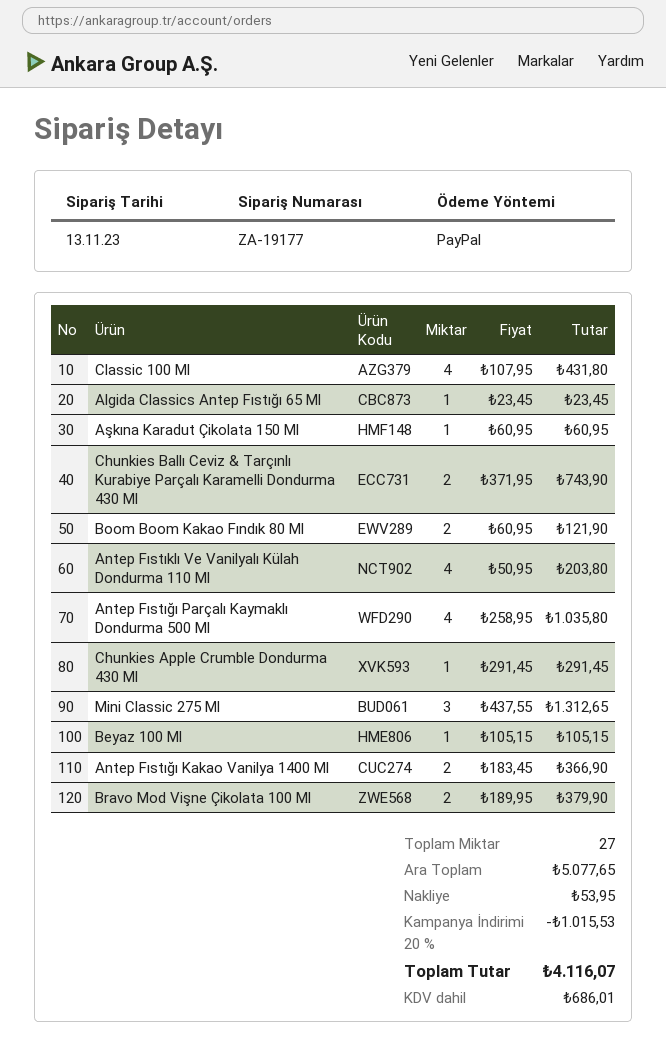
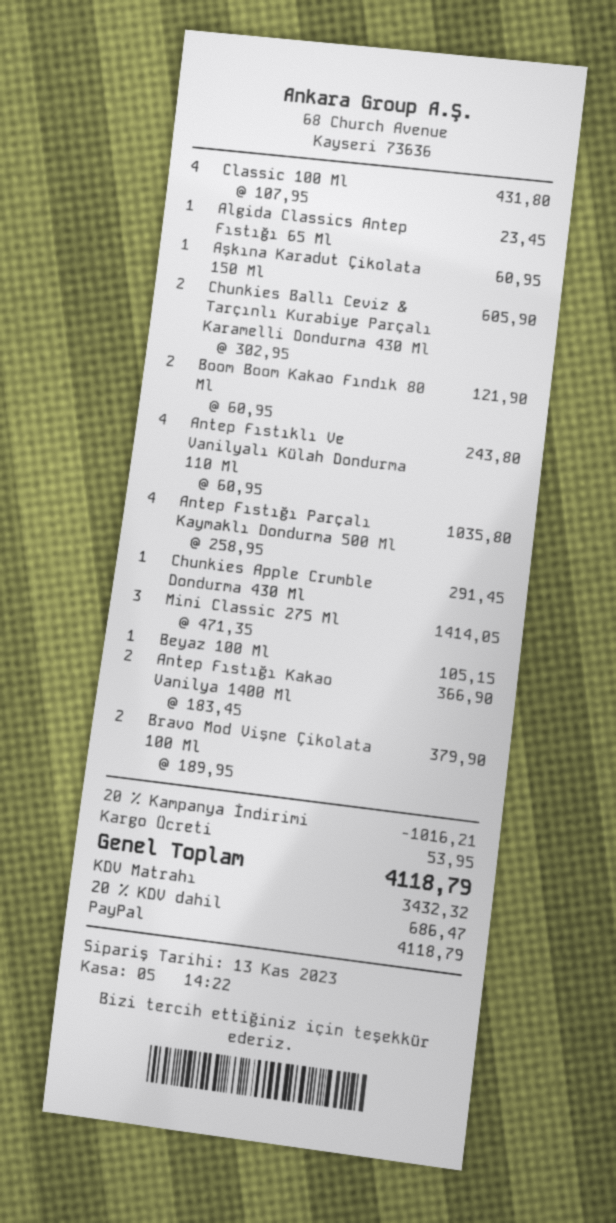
Chunkies Ballı Ceviz & Tarçınlı Kurabiye Parçalı Karamelli Dondurma 430 Ml: 2 x 371.95 = 743.90 -> 2 x 302.95 = 605.90
Antep Fıstıklı Ve Vanilyalı Külah Dondurma 110 Ml: 4 x 50.95 = 203.80 -> 4 x 60.95 = 243.80
Mini Classic 275 Ml: 3 x 437.55 = 1312.65 -> 3 x 471.35 = 1414.05
discount: 20% = 1015.53 -> 20% = 1016.21
tax: 686.01 -> 686.47
total: 4116.07 -> 4118.79

